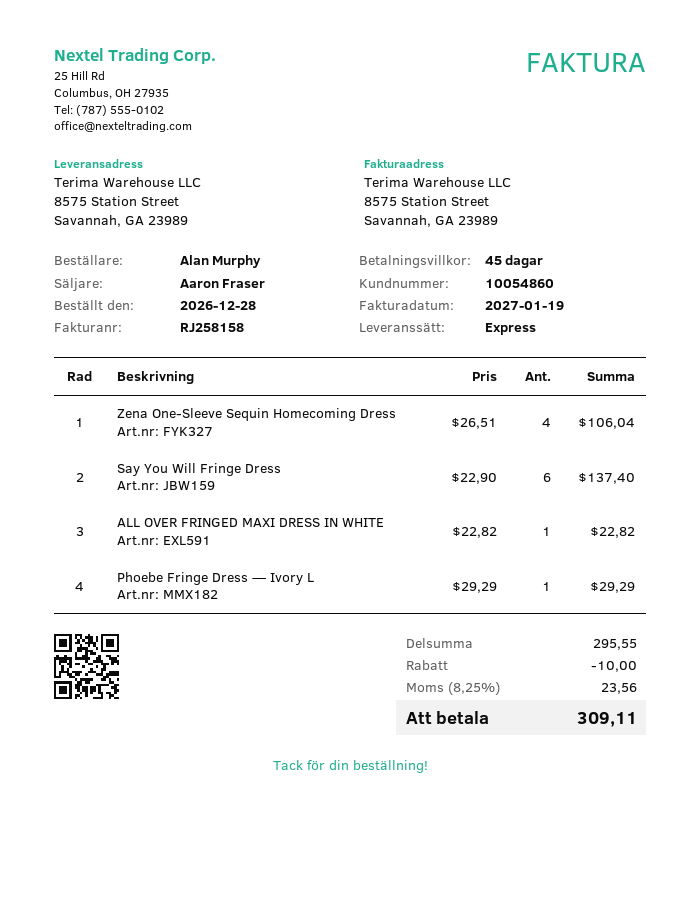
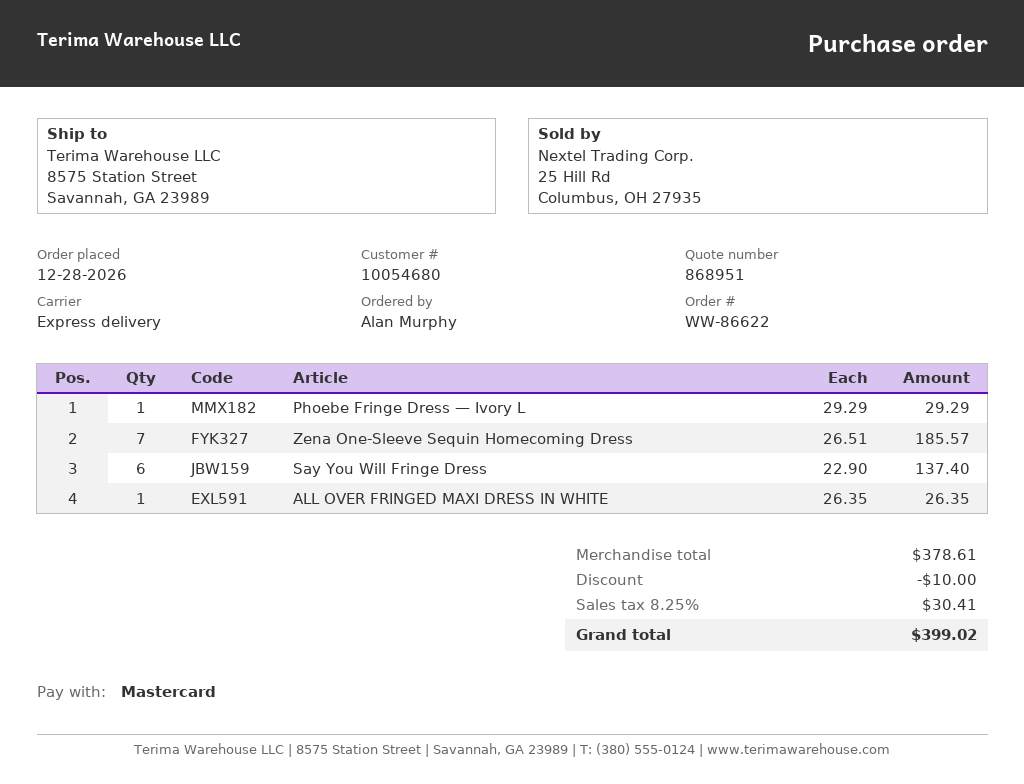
customer number: 10054860 -> 10054680
Zena One-Sleeve Sequin Homecoming Dress: 4 x 26.51 = 106.04 -> 7 x 26.51 = 185.57
ALL OVER FRINGED MAXI DRESS IN WHITE: 1 x 22.82 = 22.82 -> 1 x 26.35 = 26.35
subtotal: 295.55 -> 378.61
tax: 8.25% = 23.56 -> 8.25% = 30.41
total: 309.11 -> 399.02

